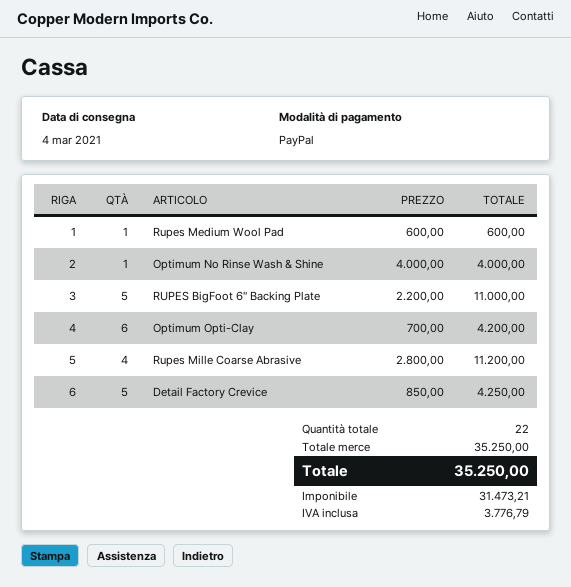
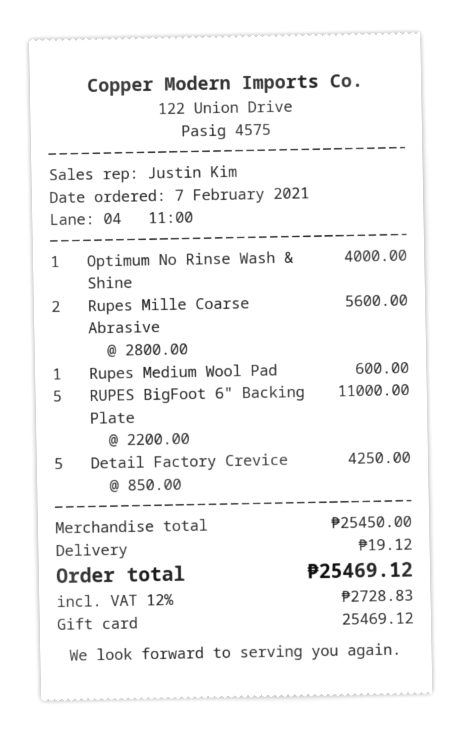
payment method: PayPal -> gift card
Optimum Opti-Clay: 6 x 700.00 = 4200.00 -> none
Rupes Mille Coarse Abrasive: 4 x 2800.00 = 11200.00 -> 2 x 2800.00 = 5600.00
subtotal: 35250.00 -> 25450.00
shipping: none -> 19.12
tax: 3776.79 -> 2728.83
total: 35250.00 -> 25469.12

